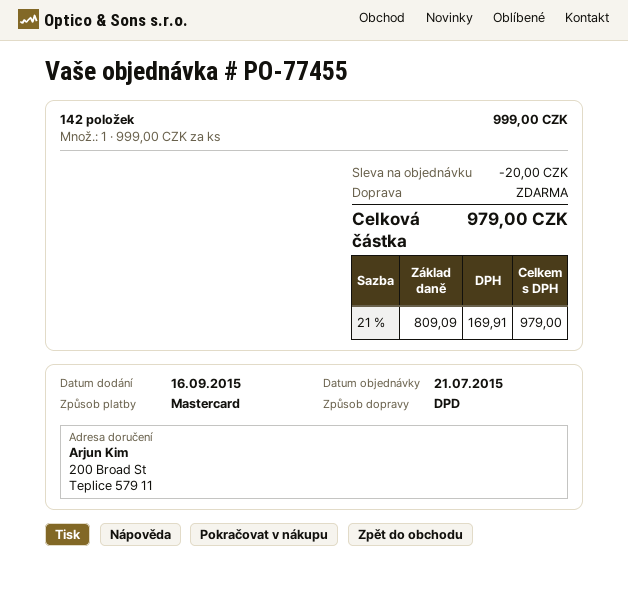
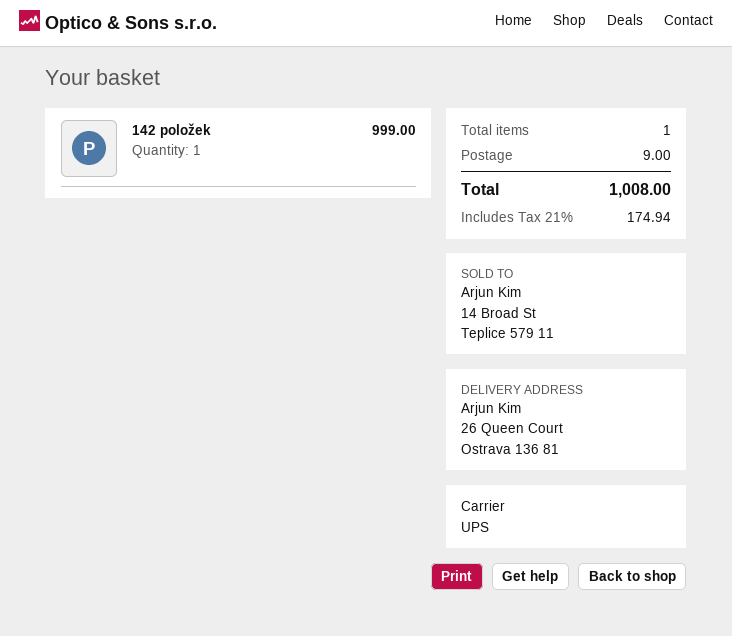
shipping method: DPD -> UPS
ship to: 200 Broad St, Teplice 579 11 -> 26 Queen Court, Ostrava 136 81
discount: 20.00 -> none
shipping: 0.00 -> 9.00
tax: 21% = 169.91 -> 21% = 174.94
total: 979.00 -> 1008.00

